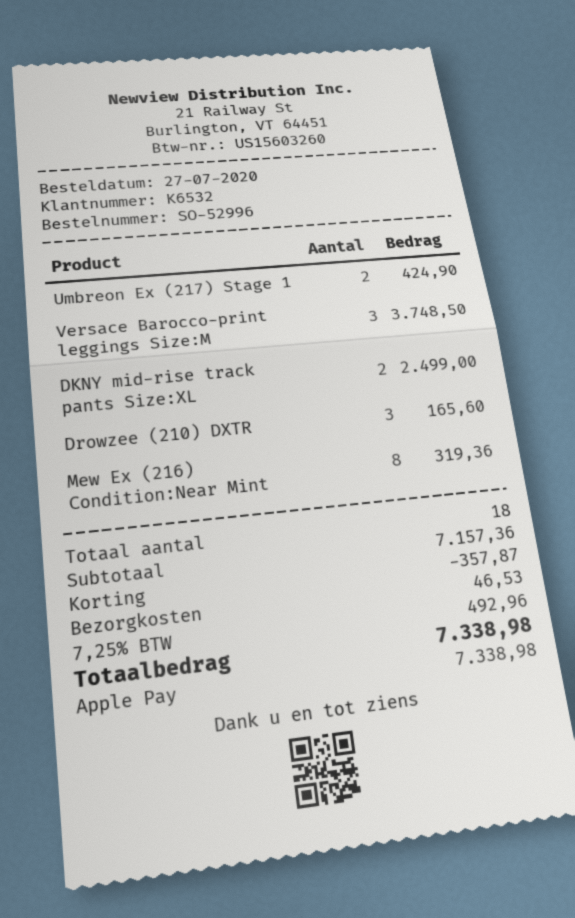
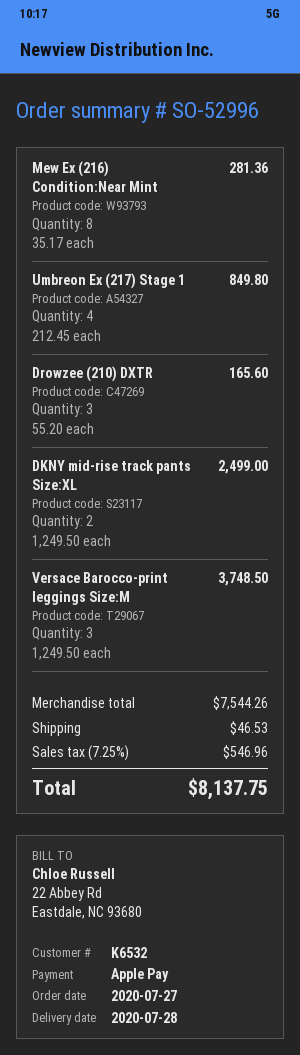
Umbreon Ex (217) Stage 1: 2 for 424.90 -> 4 for 849.80
Mew Ex (216) Condition:Near Mint: 8 for 319.36 -> 8 for 281.36
subtotal: 7157.36 -> 7544.26
discount: 357.87 -> none
tax: 7.25% = 492.96 -> 7.25% = 546.96
total: 7338.98 -> 8137.75

